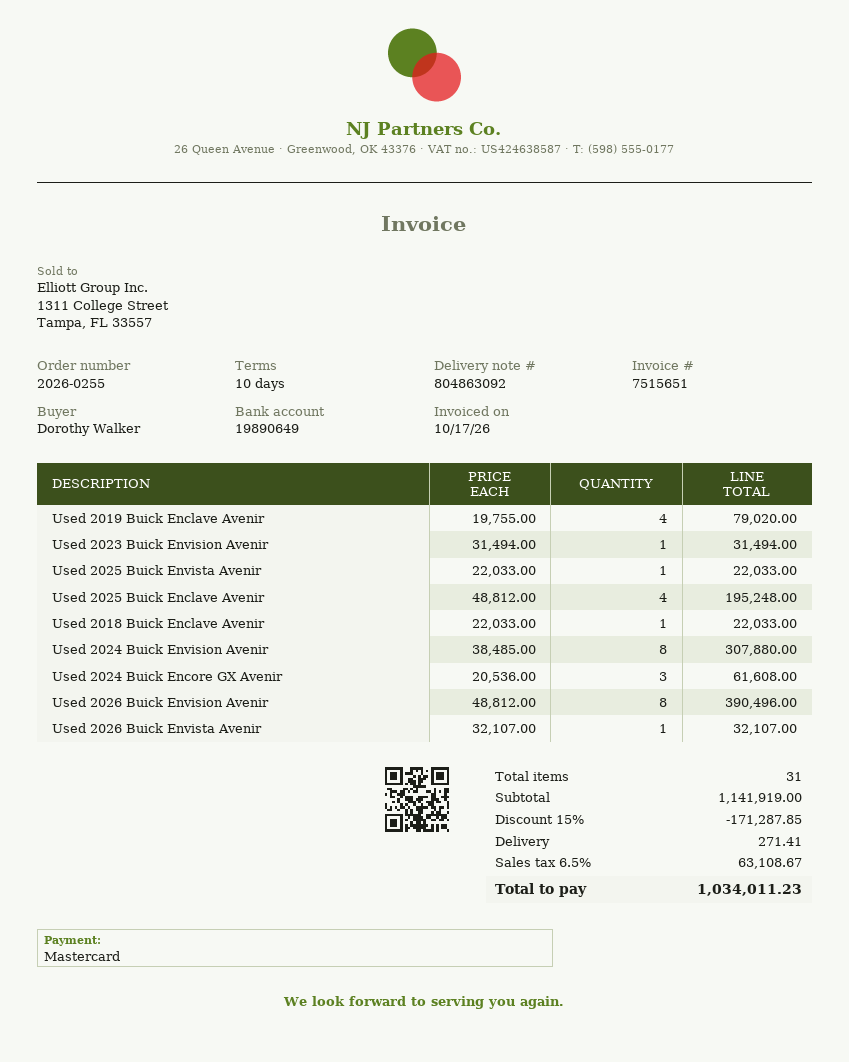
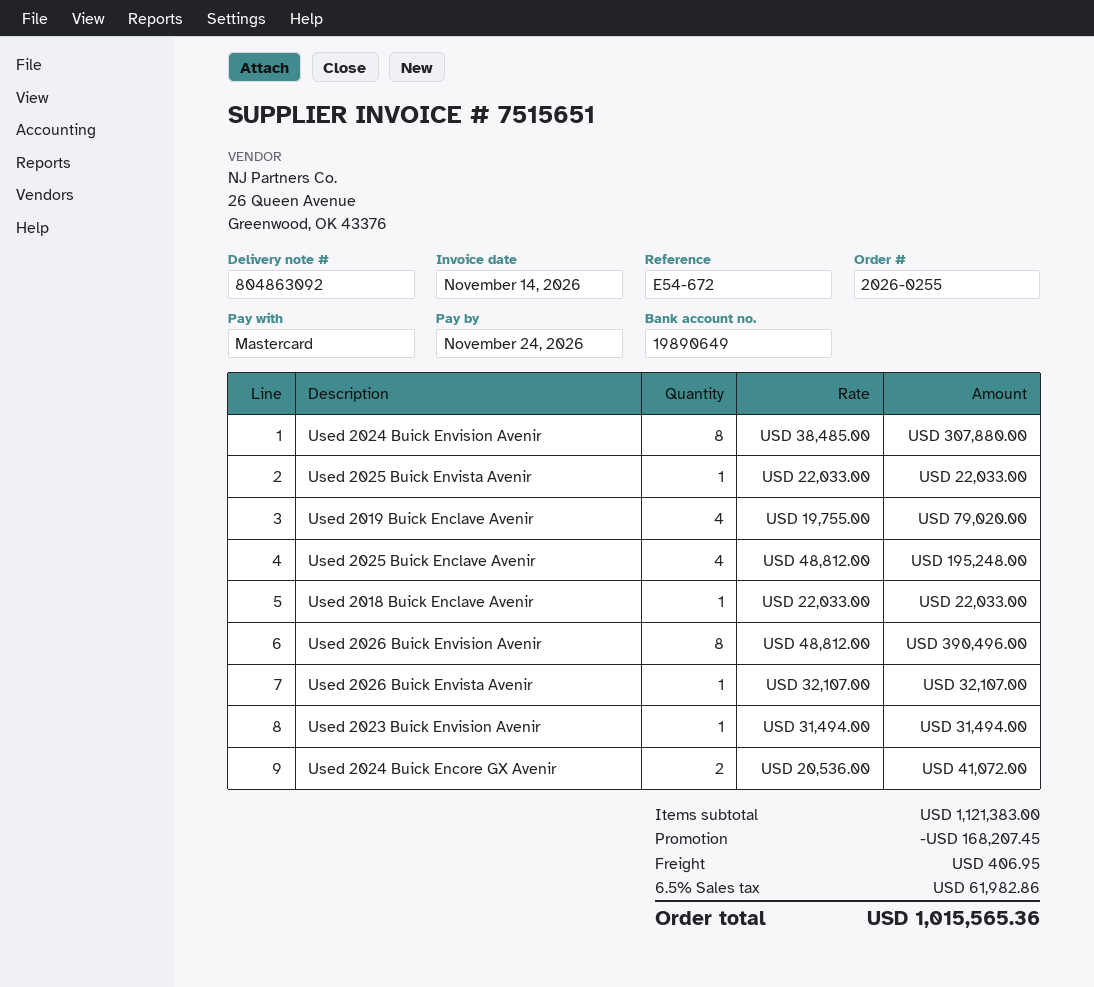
invoice date: 2026-10-17 -> 2026-11-14
Used 2024 Buick Encore GX Avenir: 3 x 20536.00 = 61608.00 -> 2 x 20536.00 = 41072.00
subtotal: 1141919.00 -> 1121383.00
discount: 171287.85 -> 168207.45
shipping: 271.41 -> 406.95
tax: 6.5% = 63108.67 -> 6.5% = 61982.86
total: 1034011.23 -> 1015565.36

